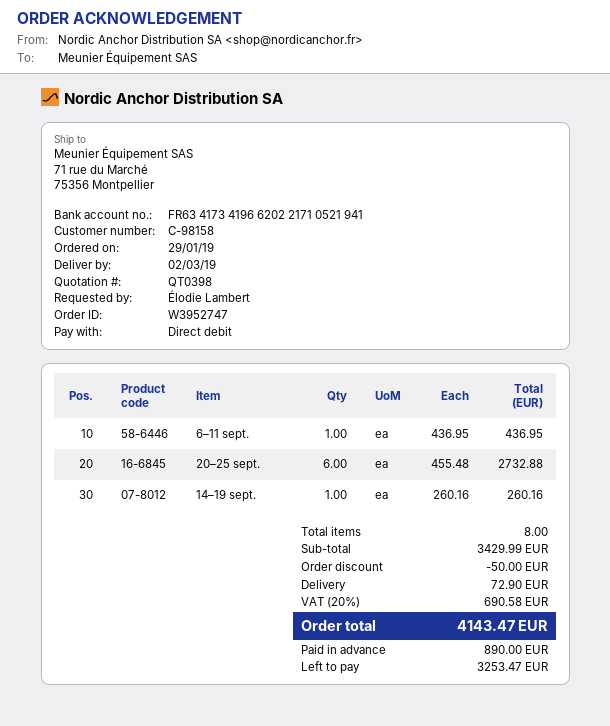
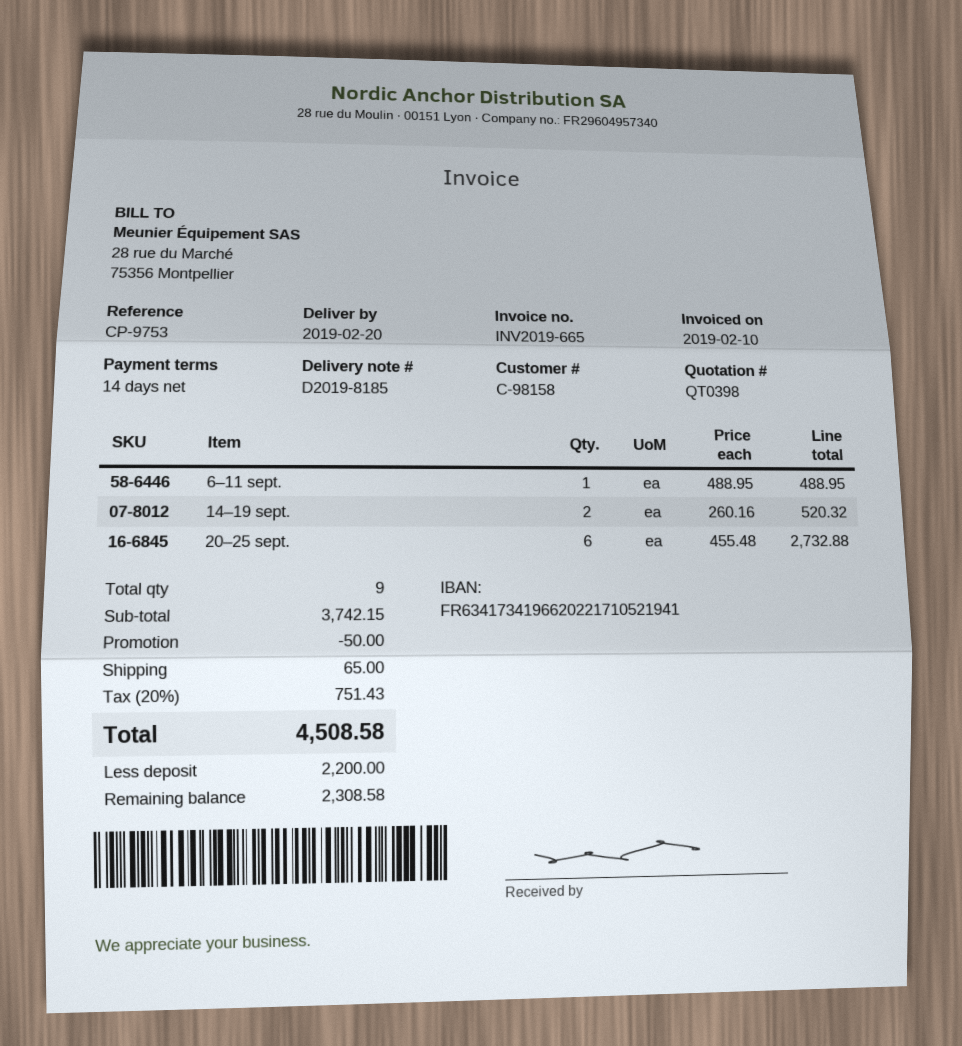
delivery date: 2019-03-02 -> 2019-02-20
6–11 sept.: 1 x 436.95 = 436.95 -> 1 x 488.95 = 488.95
14–19 sept.: 1 x 260.16 = 260.16 -> 2 x 260.16 = 520.32
total quantity: 8 -> 9
subtotal: 3429.99 -> 3742.15
shipping: 72.90 -> 65.00
tax: 20% = 690.58 -> 20% = 751.43
total: 4143.47 -> 4508.58
deposit: 890.00 -> 2200.00
balance: 3253.47 -> 2308.58

